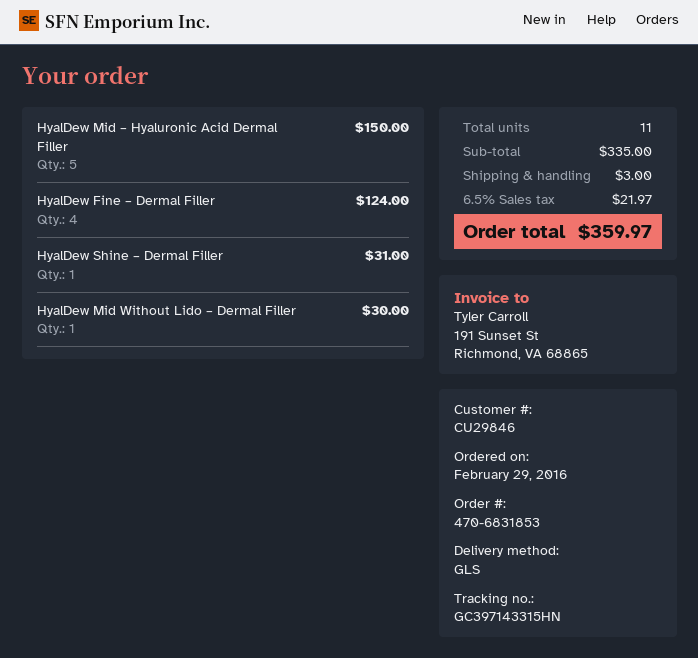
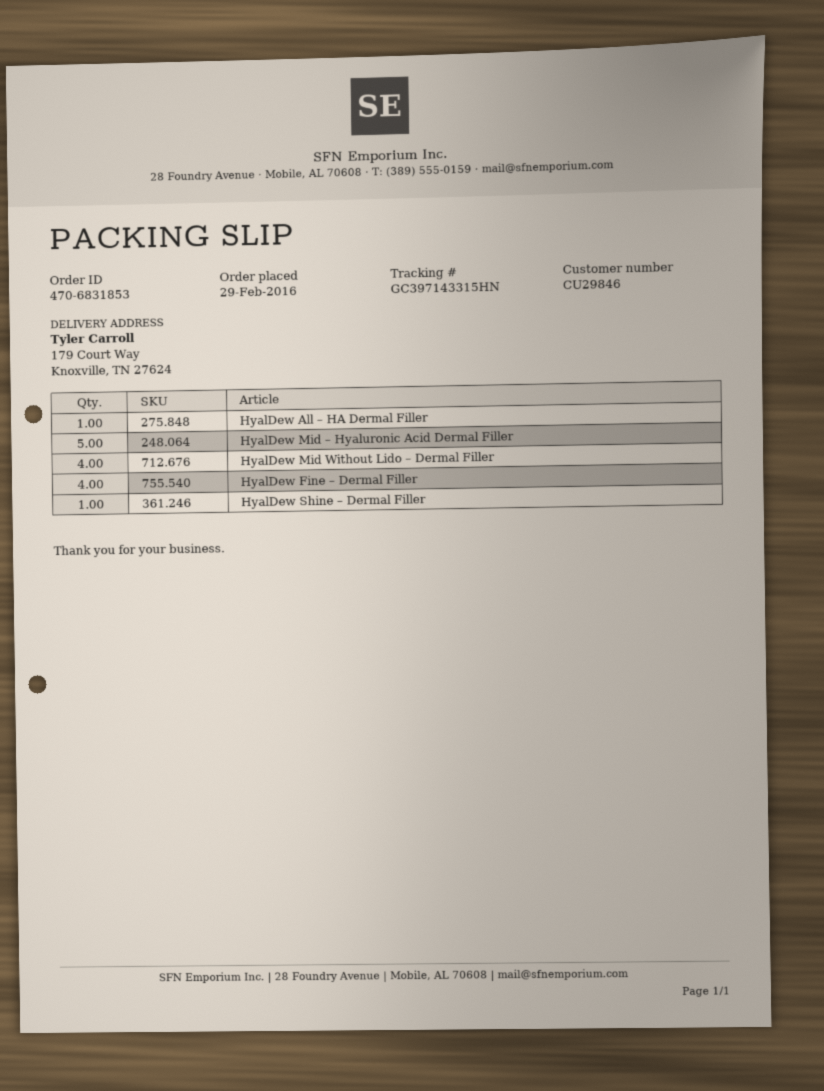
HyalDew Mid Without Lido – Dermal Filler: 1 -> 4
HyalDew All – HA Dermal Filler: none -> 1

